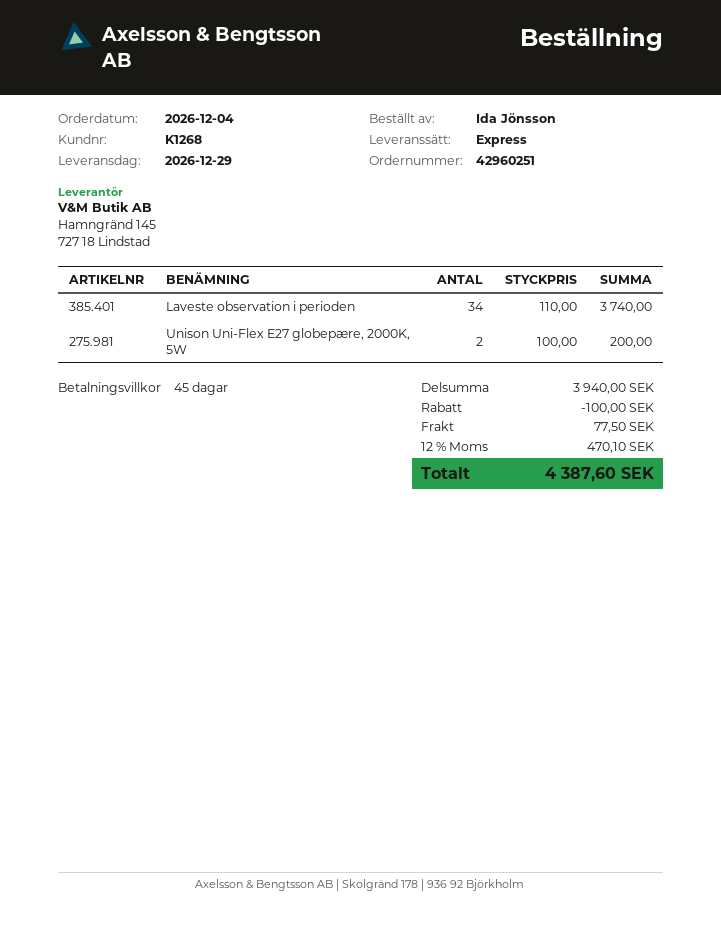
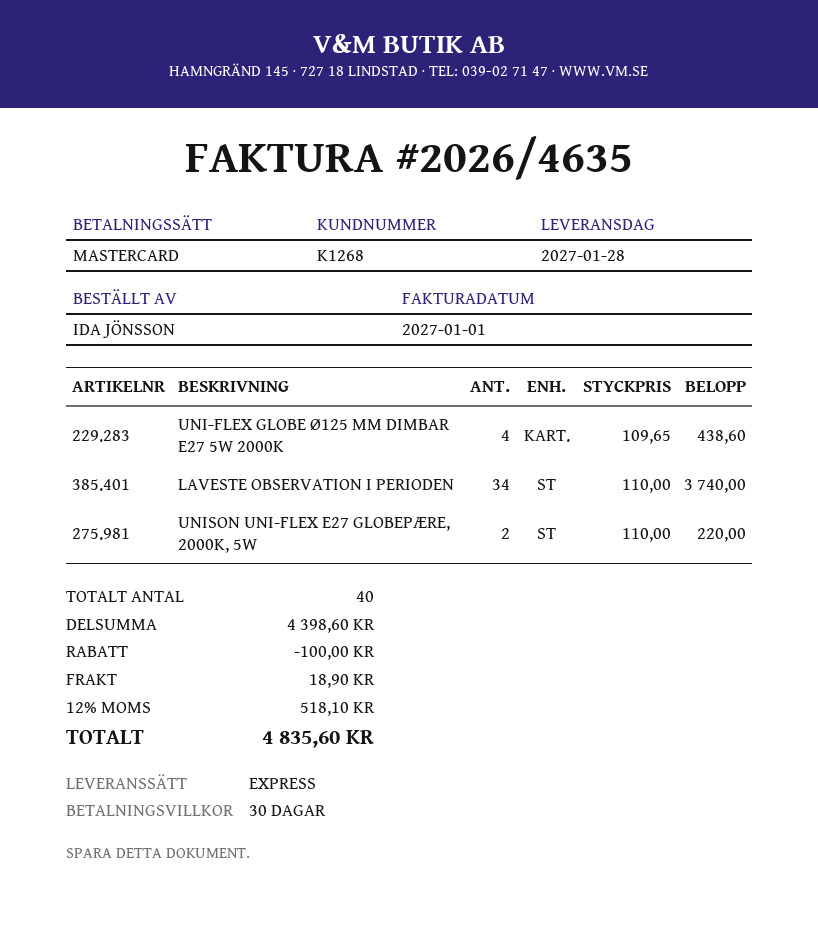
delivery date: 2026-12-29 -> 2027-01-28
payment terms: 45 days -> 30 days
Unison Uni-Flex E27 globepære, 2000K, 5W: 2 x 100.00 = 200.00 -> 2 x 110.00 = 220.00
UNI-FLEX GLOBE Ø125 MM DIMBAR E27 5W 2000K: none -> 4 x 109.65 = 438.60
subtotal: 3940.00 -> 4398.60
shipping: 77.50 -> 18.90
tax: 12% = 470.10 -> 12% = 518.10
total: 4387.60 -> 4835.60

